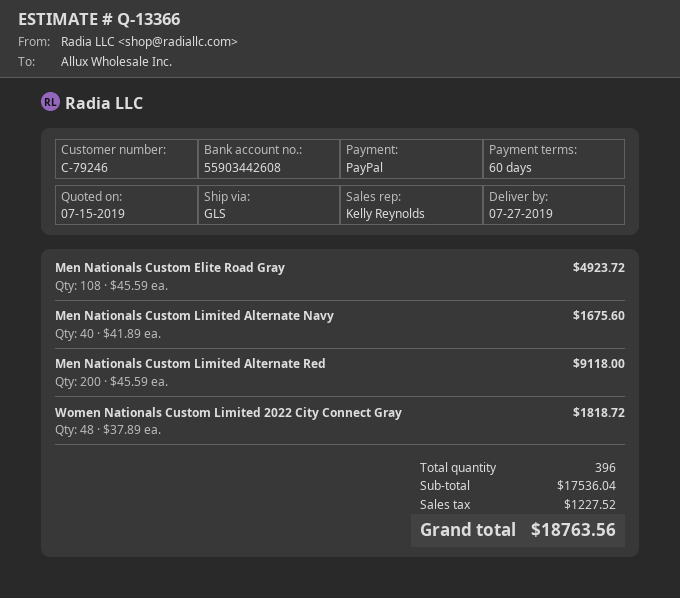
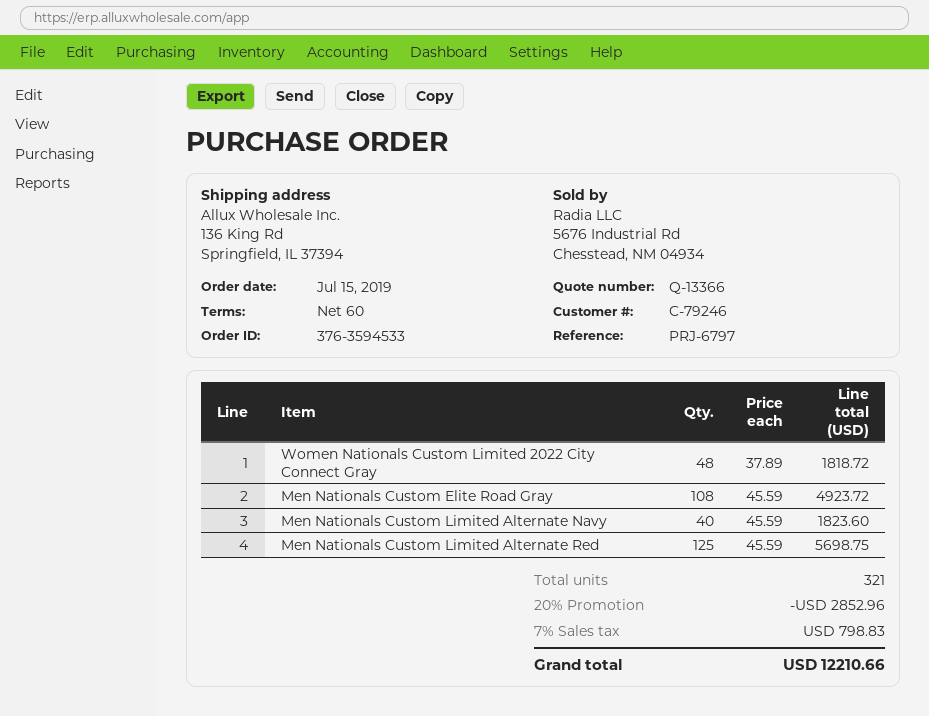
Men Nationals Custom Limited Alternate Navy: 40 x 41.89 = 1675.60 -> 40 x 45.59 = 1823.60
Men Nationals Custom Limited Alternate Red: 200 x 45.59 = 9118.00 -> 125 x 45.59 = 5698.75
total quantity: 396 -> 321
discount: none -> 20% = 2852.96
tax: 1227.52 -> 798.83
total: 18763.56 -> 12210.66

